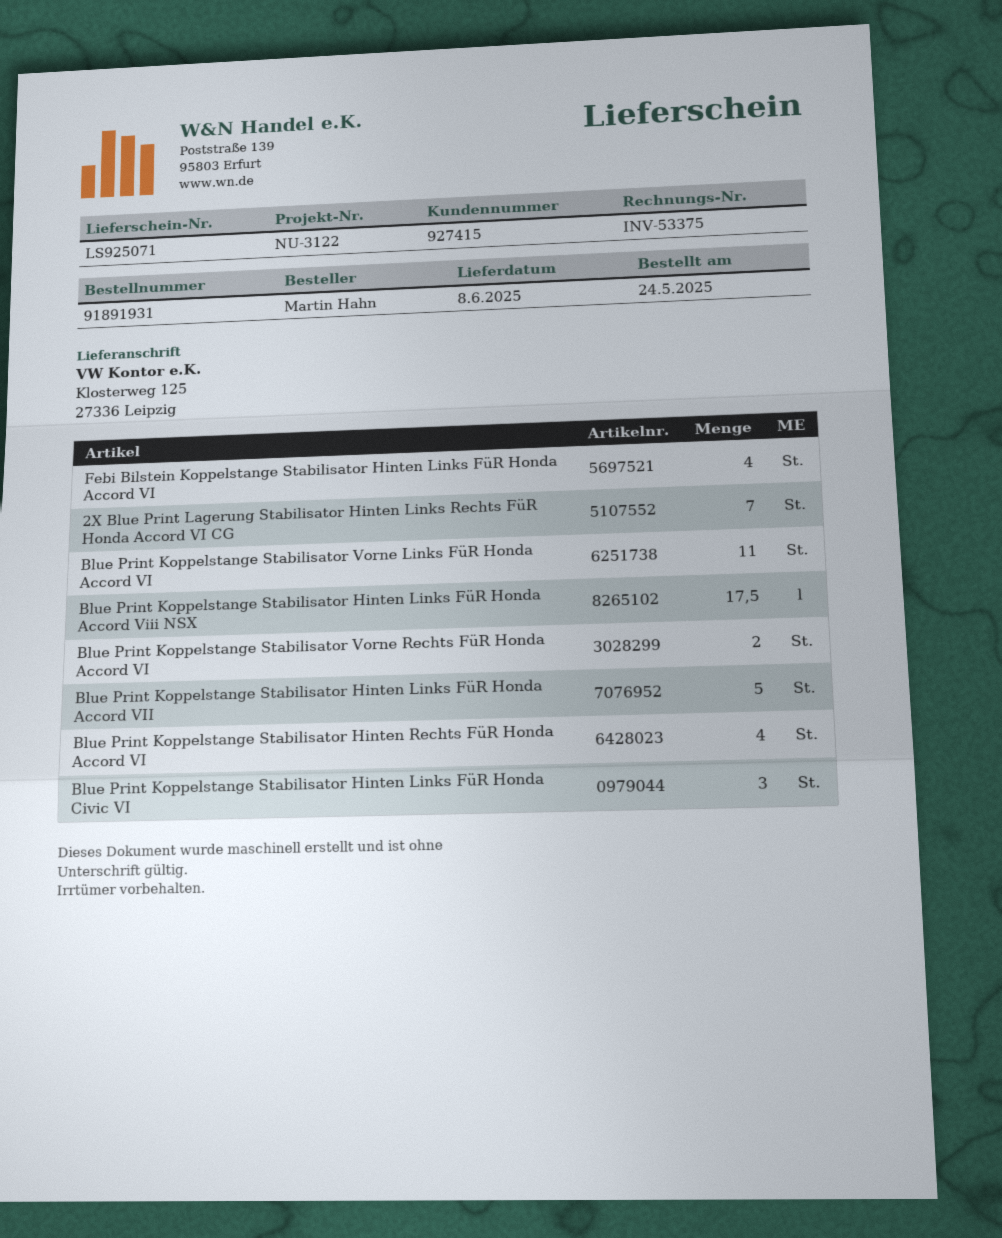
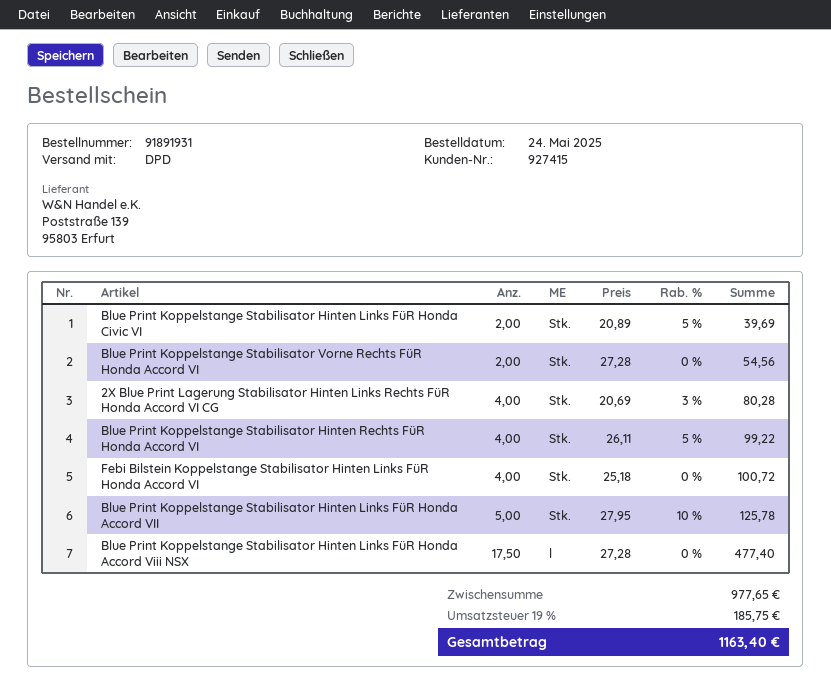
2X Blue Print Lagerung Stabilisator Hinten Links Rechts FüR Honda Accord VI CG: 7 -> 4
Blue Print Koppelstange Stabilisator Vorne Links FüR Honda Accord VI: 11 -> none
Blue Print Koppelstange Stabilisator Hinten Links FüR Honda Civic VI: 3 -> 2

